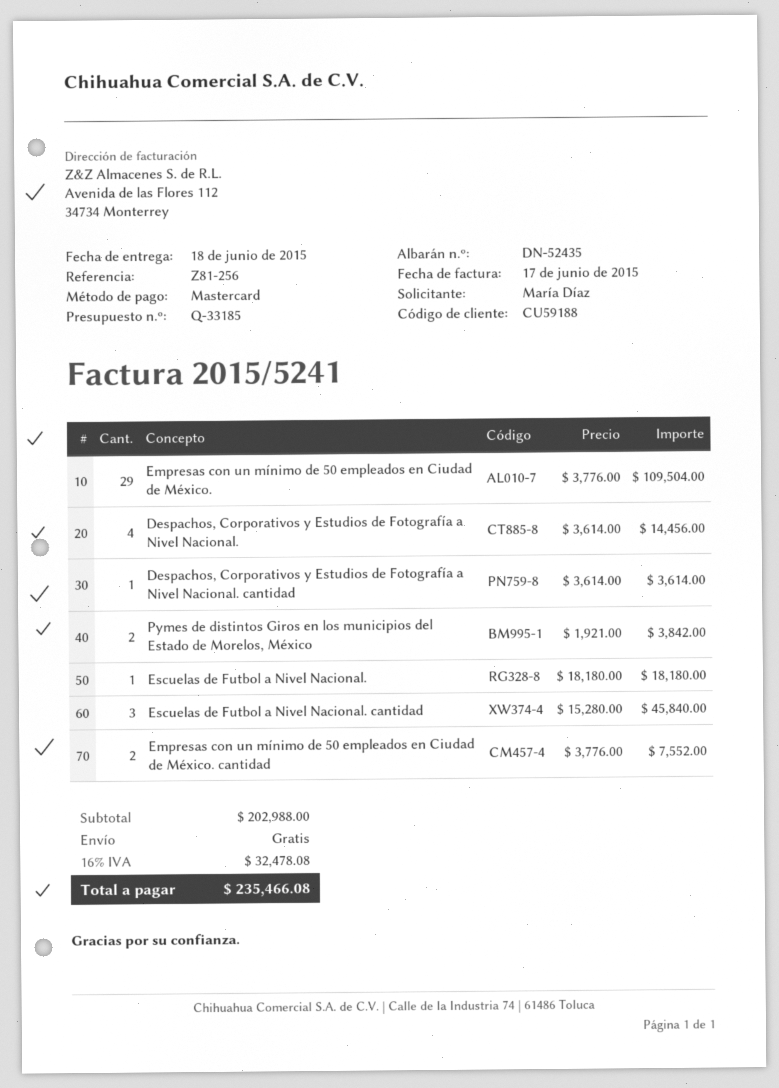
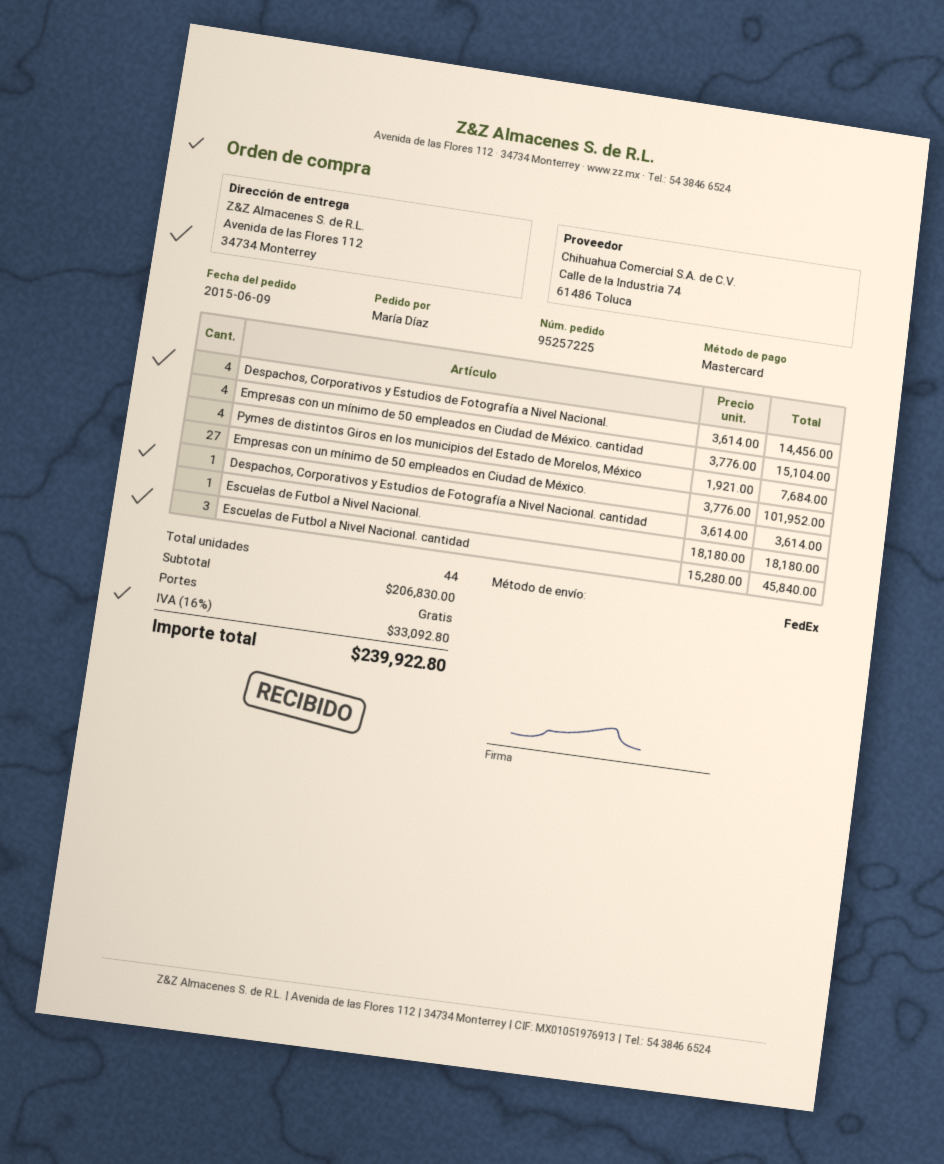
Empresas con un mínimo de 50 empleados en Ciudad de México.: 29 x 3776.00 = 109504.00 -> 27 x 3776.00 = 101952.00
Pymes de distintos Giros en los municipios del Estado de Morelos, México: 2 x 1921.00 = 3842.00 -> 4 x 1921.00 = 7684.00
Empresas con un mínimo de 50 empleados en Ciudad de México. cantidad: 2 x 3776.00 = 7552.00 -> 4 x 3776.00 = 15104.00
subtotal: 202988.00 -> 206830.00
tax: 16% = 32478.08 -> 16% = 33092.80
total: 235466.08 -> 239922.80

